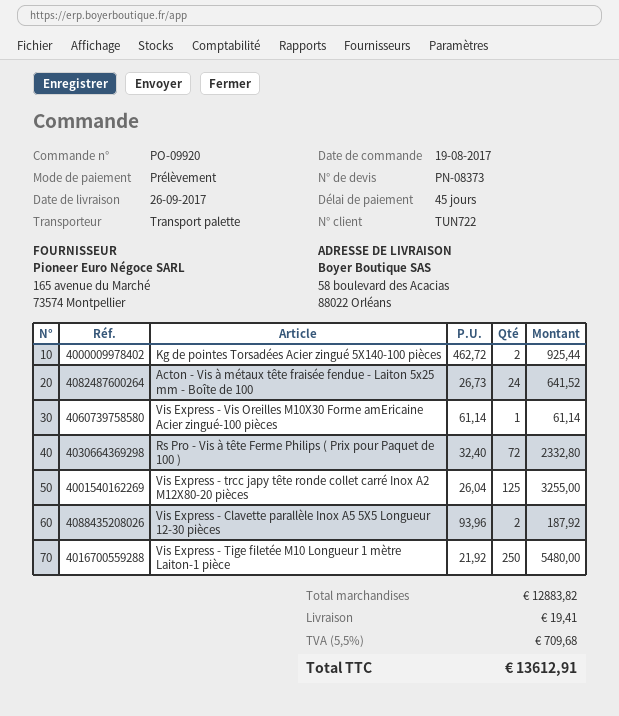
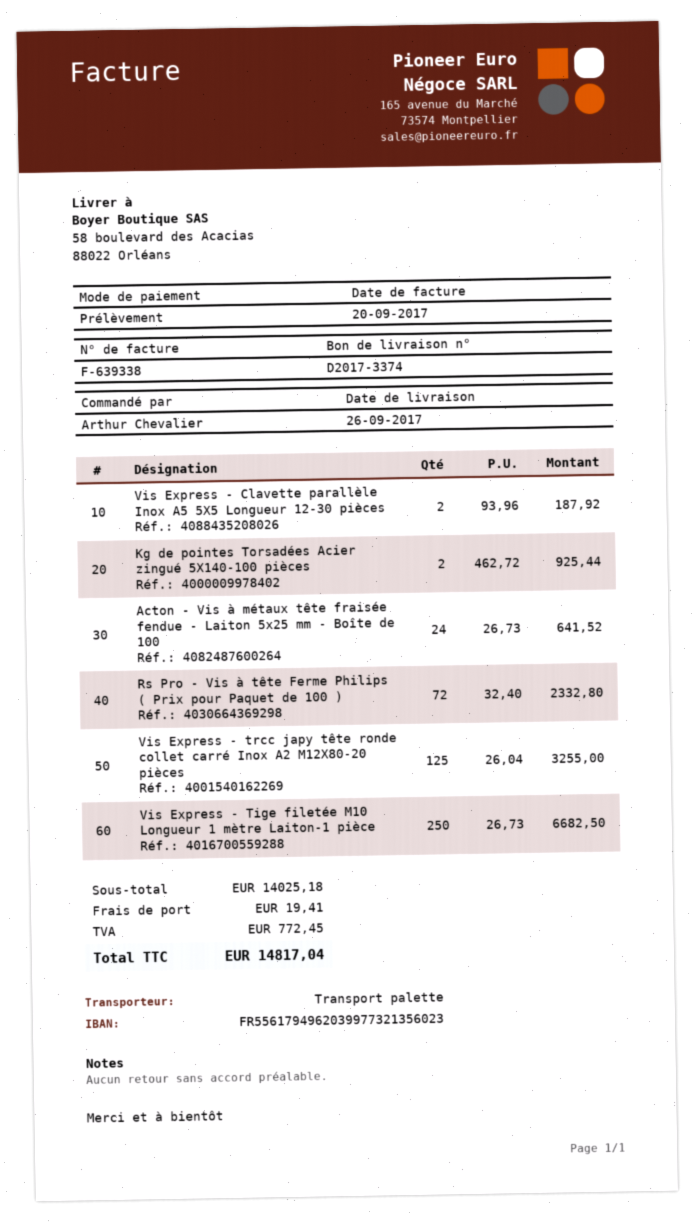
Vis Express - Vis Oreilles M10X30 Forme amEricaine Acier zingué-100 pièces: 1 x 61.14 = 61.14 -> none
Vis Express - Tige filetée M10 Longueur 1 mètre Laiton-1 pièce: 250 x 21.92 = 5480.00 -> 250 x 26.73 = 6682.50
subtotal: 12883.82 -> 14025.18
tax: 709.68 -> 772.45
total: 13612.91 -> 14817.04

